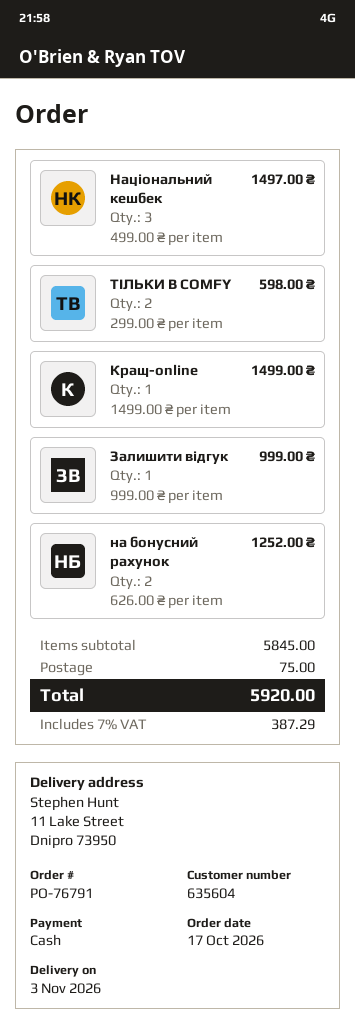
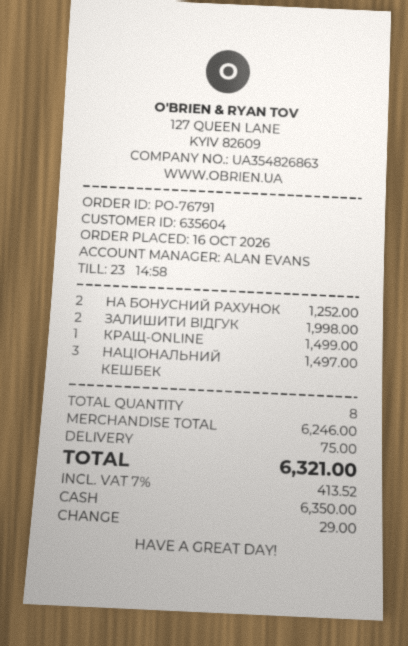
order date: 2026-10-17 -> 2026-10-16
ТІЛЬКИ В COMFY: 2 for 598.00 -> none
Залишити відгук: 1 for 999.00 -> 2 for 1998.00
subtotal: 5845.00 -> 6246.00
tax: 7% = 387.29 -> 7% = 413.52
total: 5920.00 -> 6321.00

